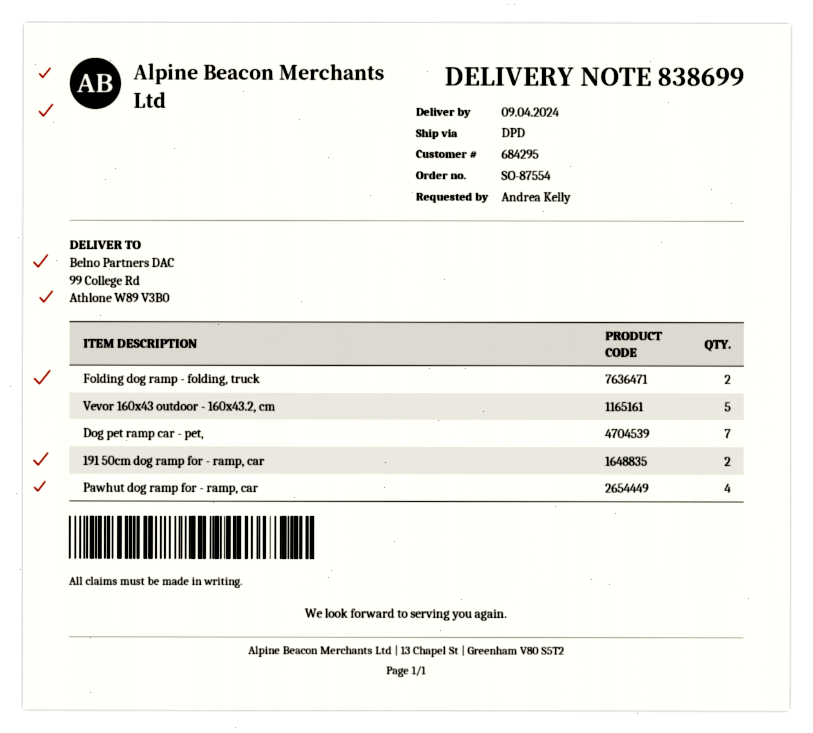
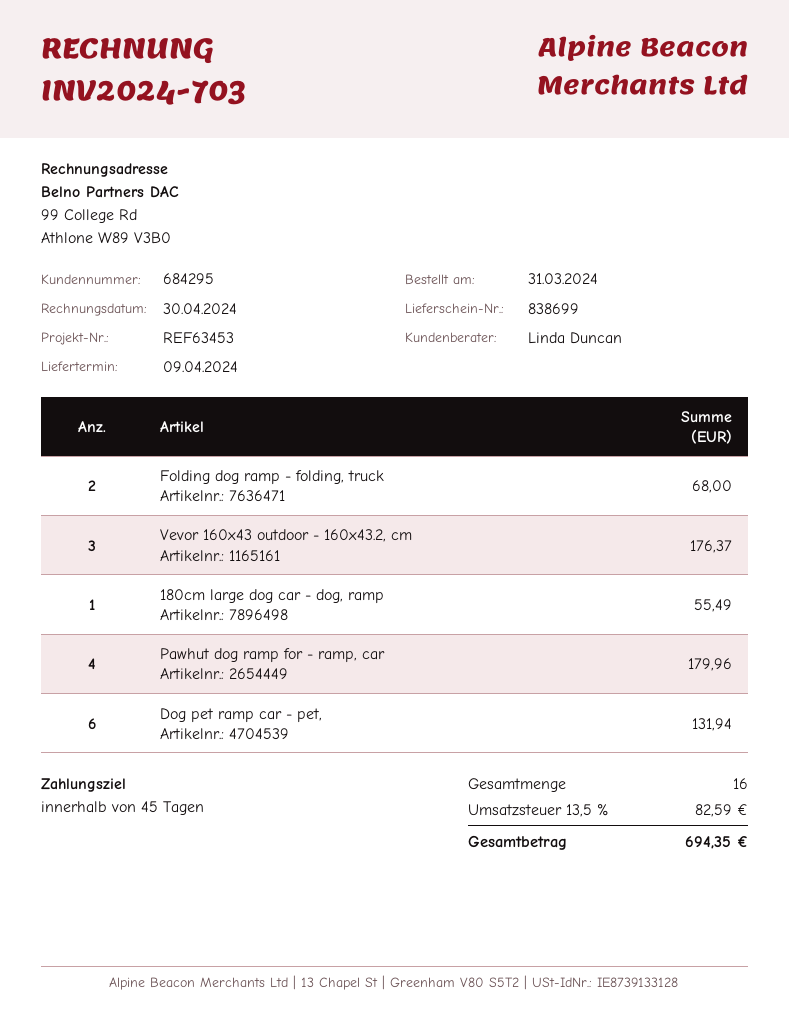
Vevor 160x43 outdoor - 160x43.2, cm: 5 -> 3
Dog pet ramp car - pet,: 7 -> 6
191 50cm dog ramp for - ramp, car: 2 -> none
180cm large dog car - dog, ramp: none -> 1

